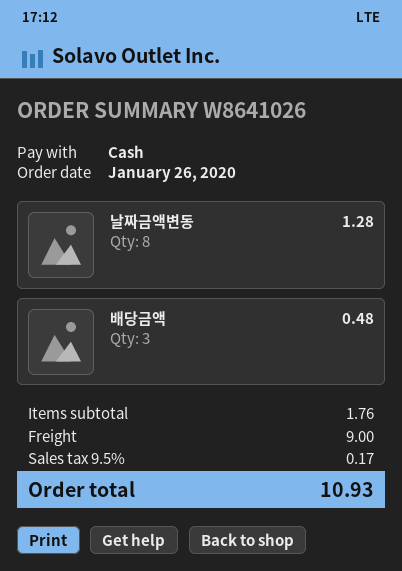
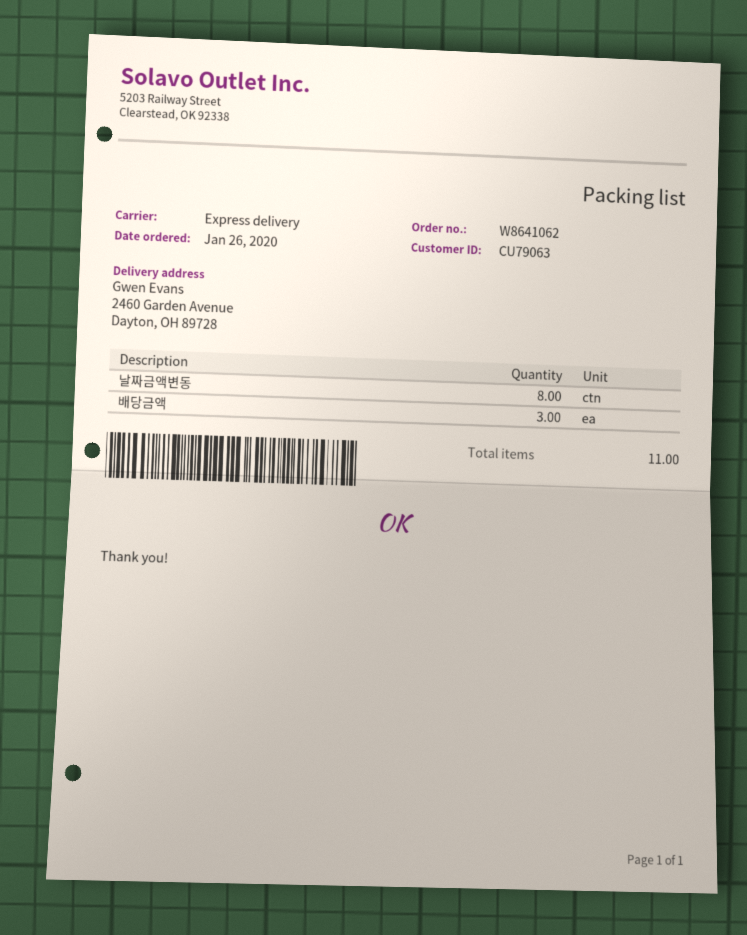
order number: W8641026 -> W8641062

